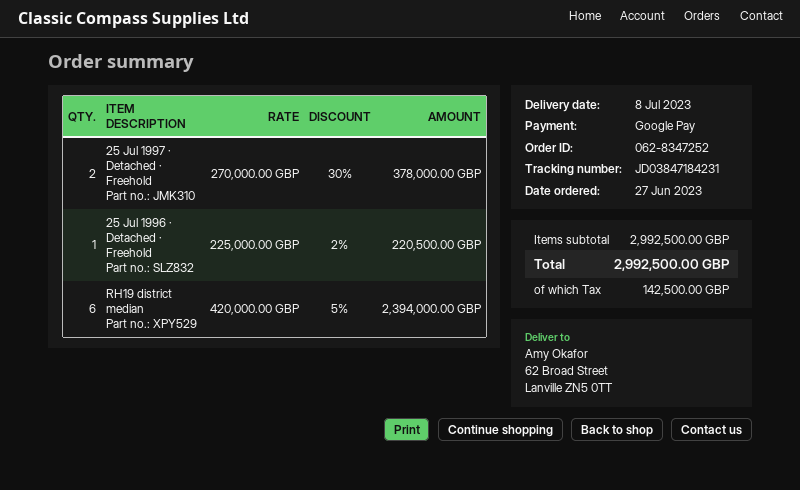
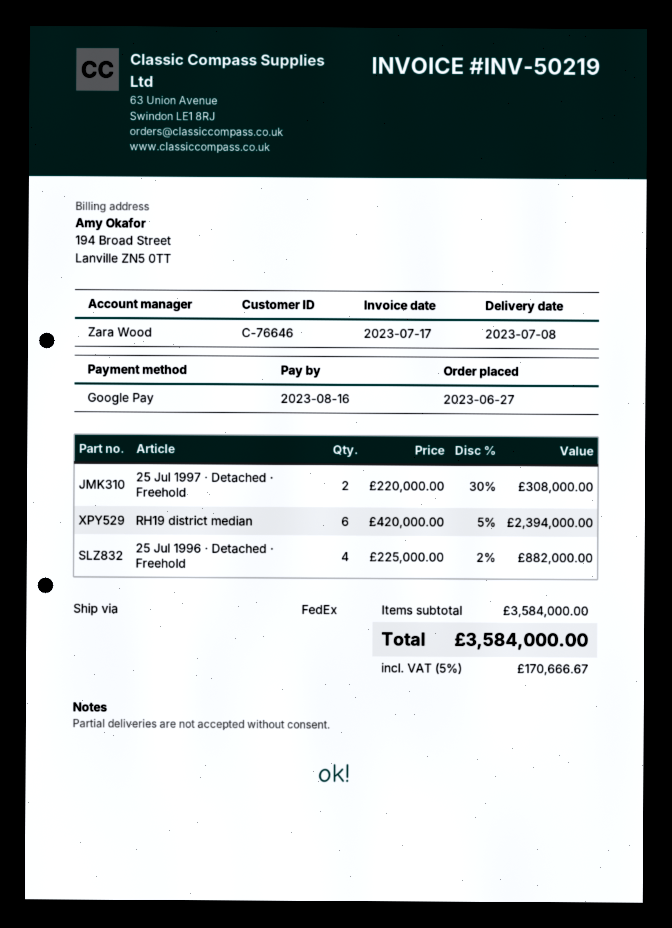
25 Jul 1997 · Detached · Freehold: 2 x 270000.00 - 30% = 378000.00 -> 2 x 220000.00 - 30% = 308000.00
25 Jul 1996 · Detached · Freehold: 1 x 225000.00 - 2% = 220500.00 -> 4 x 225000.00 - 2% = 882000.00
subtotal: 2992500.00 -> 3584000.00
tax: 142500.00 -> 170666.67
total: 2992500.00 -> 3584000.00

